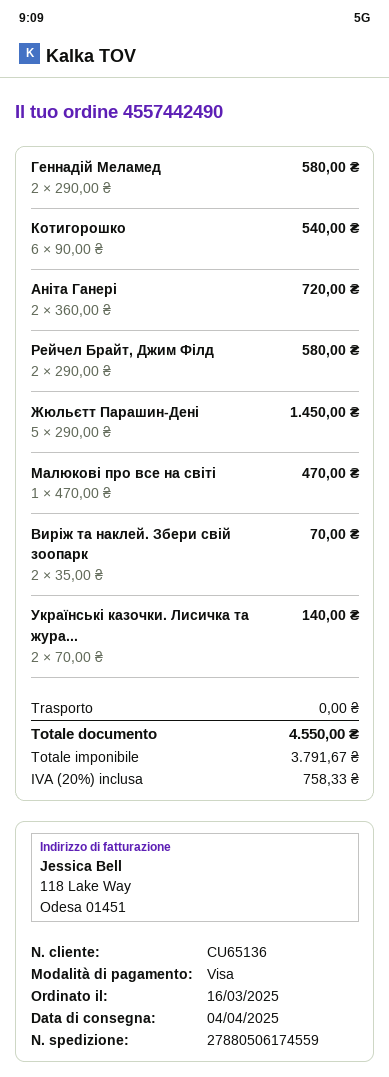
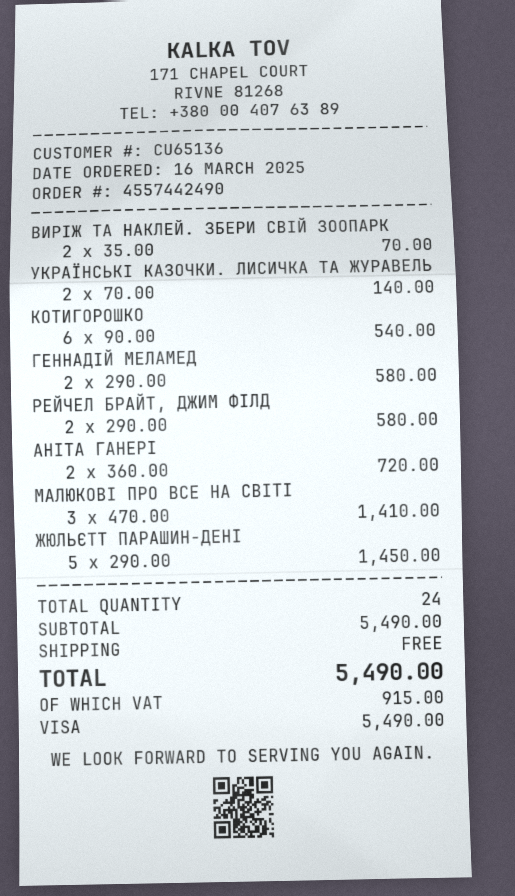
Малюкові про все на світі: 1 x 470.00 = 470.00 -> 3 x 470.00 = 1410.00
tax: 758.33 -> 915.00
total: 4550.00 -> 5490.00

